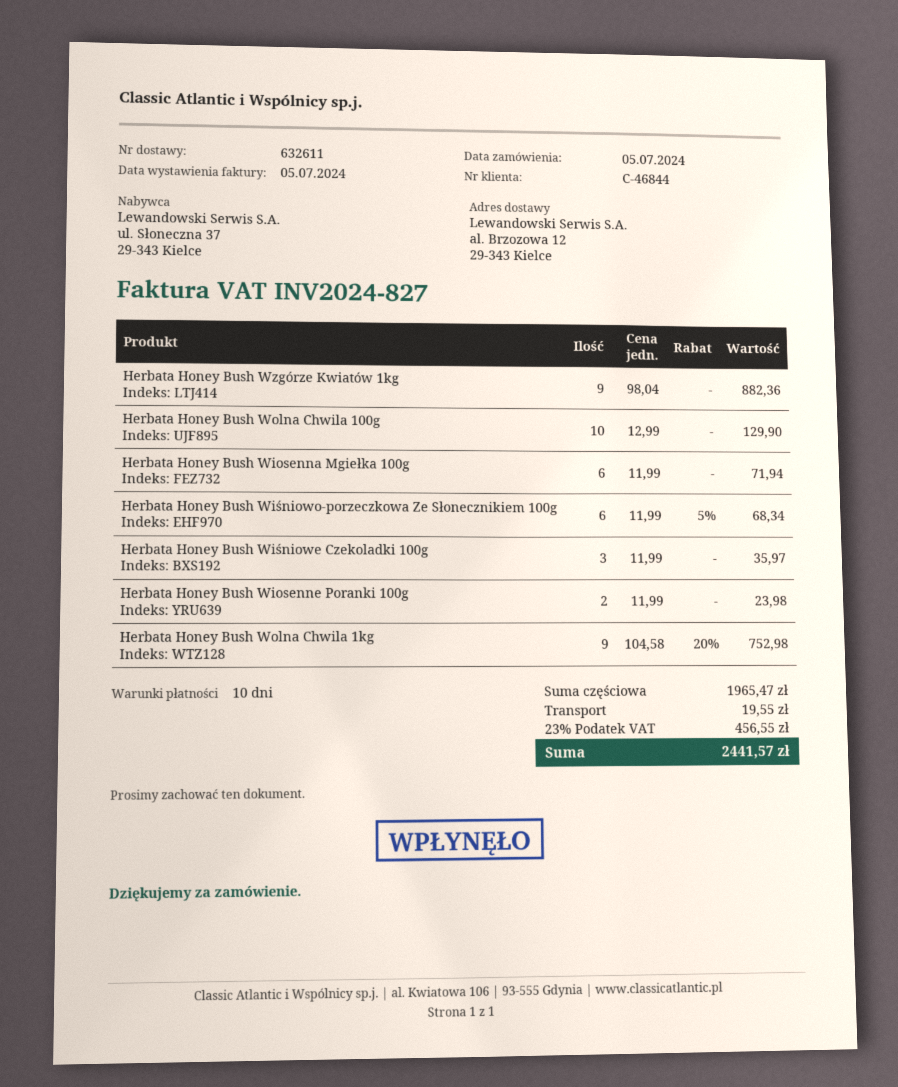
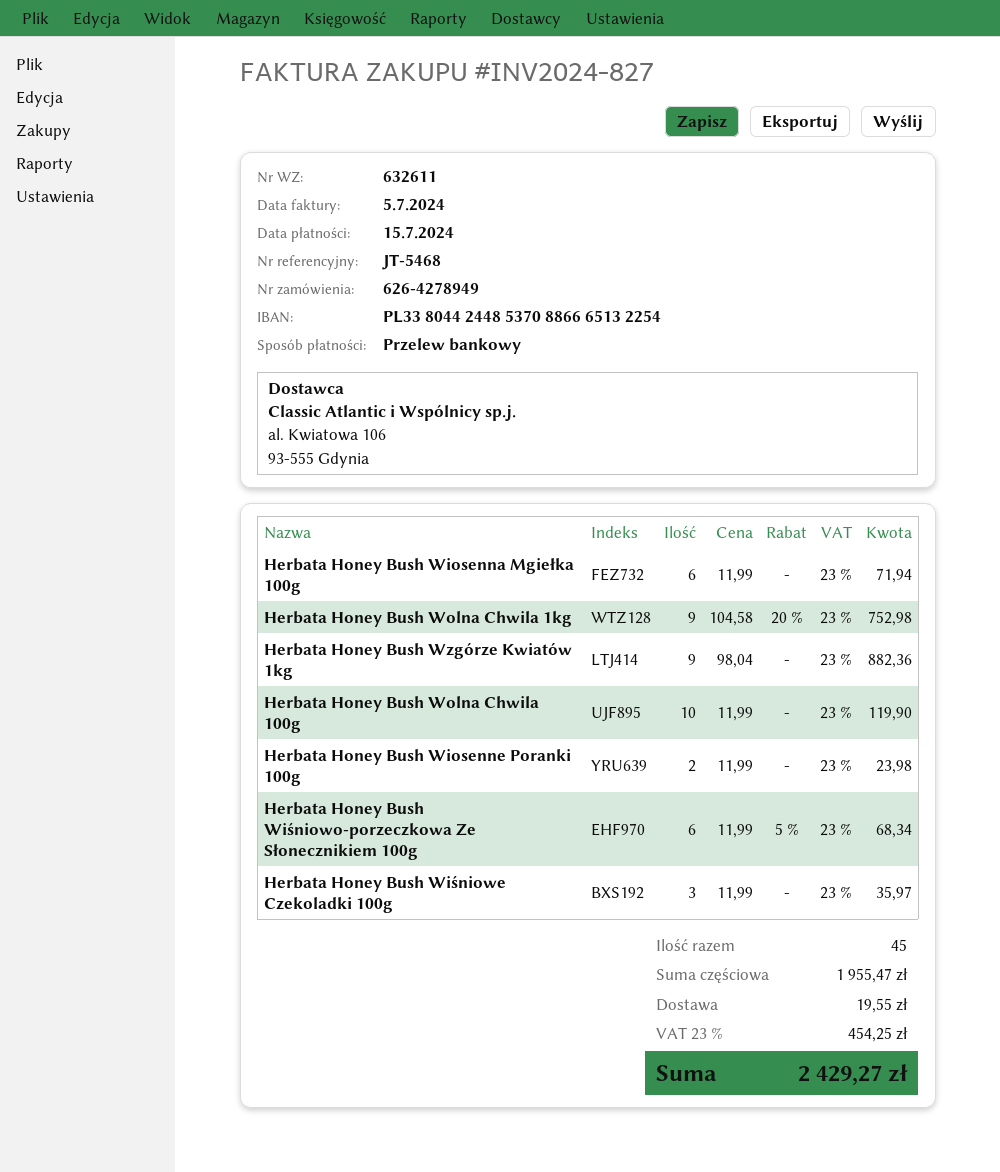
Herbata Honey Bush Wolna Chwila 100g: 10 x 12.99 = 129.90 -> 10 x 11.99 = 119.90
subtotal: 1965.47 -> 1955.47
tax: 23% = 456.55 -> 23% = 454.25
total: 2441.57 -> 2429.27

